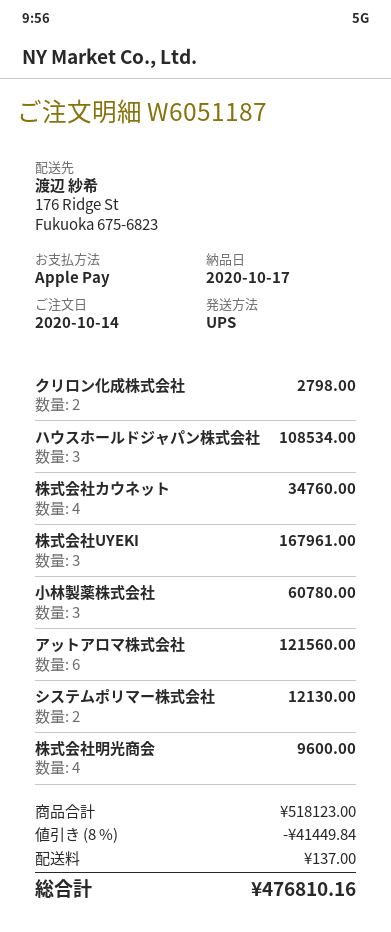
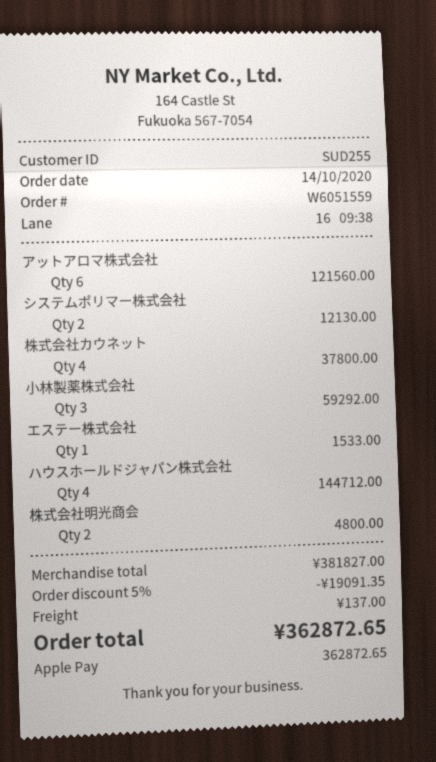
order number: W6051187 -> W6051559
クリロン化成株式会社: 2 for 2798.00 -> none
ハウスホールドジャパン株式会社: 3 for 108534.00 -> 4 for 144712.00
株式会社カウネット: 4 for 34760.00 -> 4 for 37800.00
株式会社UYEKI: 3 for 167961.00 -> none
小林製薬株式会社: 3 for 60780.00 -> 3 for 59292.00
株式会社明光商会: 4 for 9600.00 -> 2 for 4800.00
エステー株式会社: none -> 1 for 1533.00
subtotal: 518123.00 -> 381827.00
discount: 8% = 41449.84 -> 5% = 19091.35
total: 476810.16 -> 362872.65

